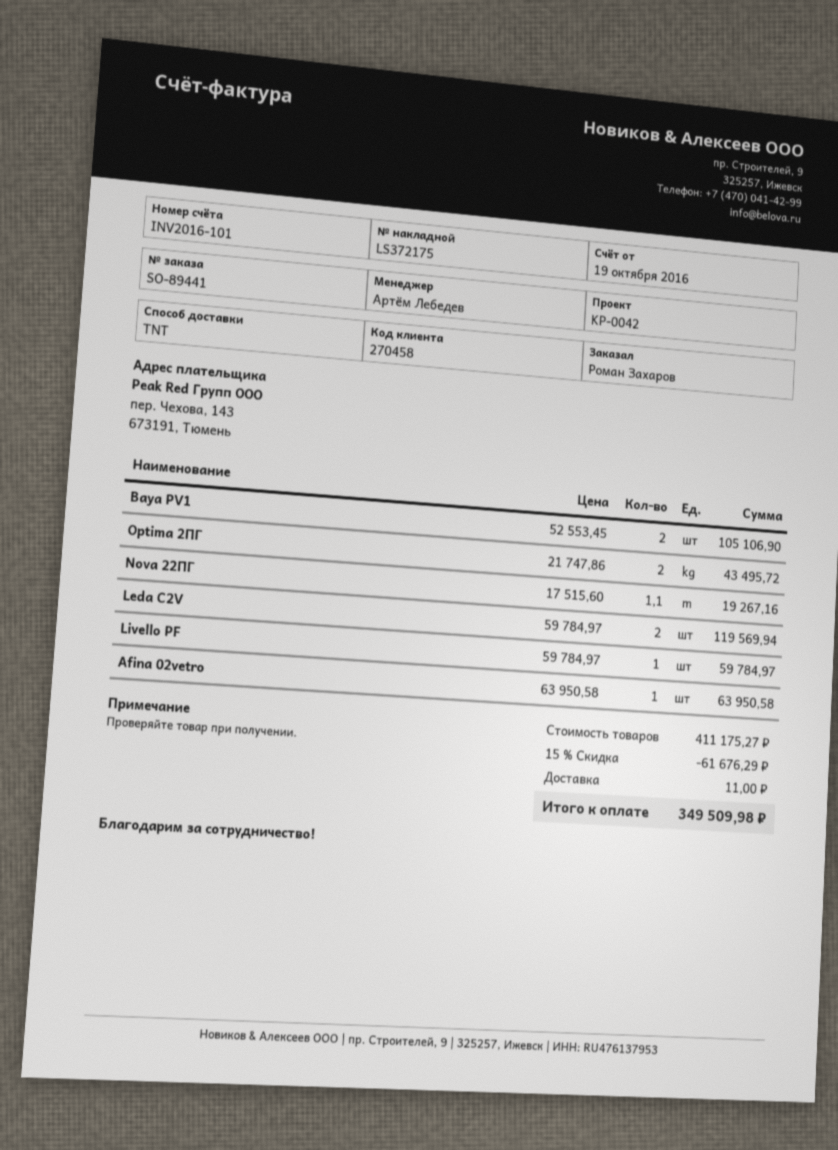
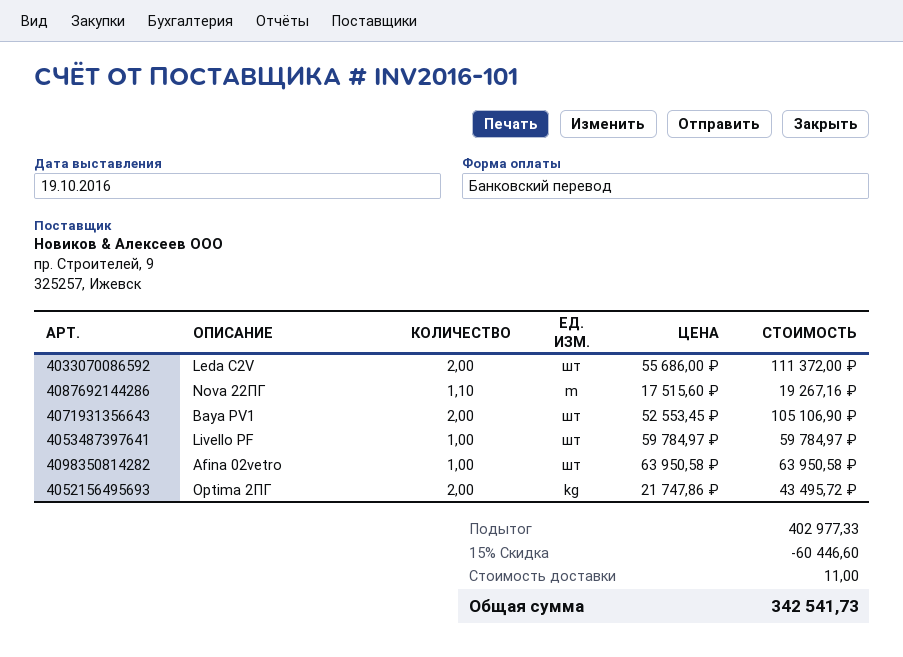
Leda C2V: 2 x 59784.97 = 119569.94 -> 2 x 55686.00 = 111372.00
subtotal: 411175.27 -> 402977.33
discount: 15% = 61676.29 -> 15% = 60446.60
total: 349509.98 -> 342541.73

